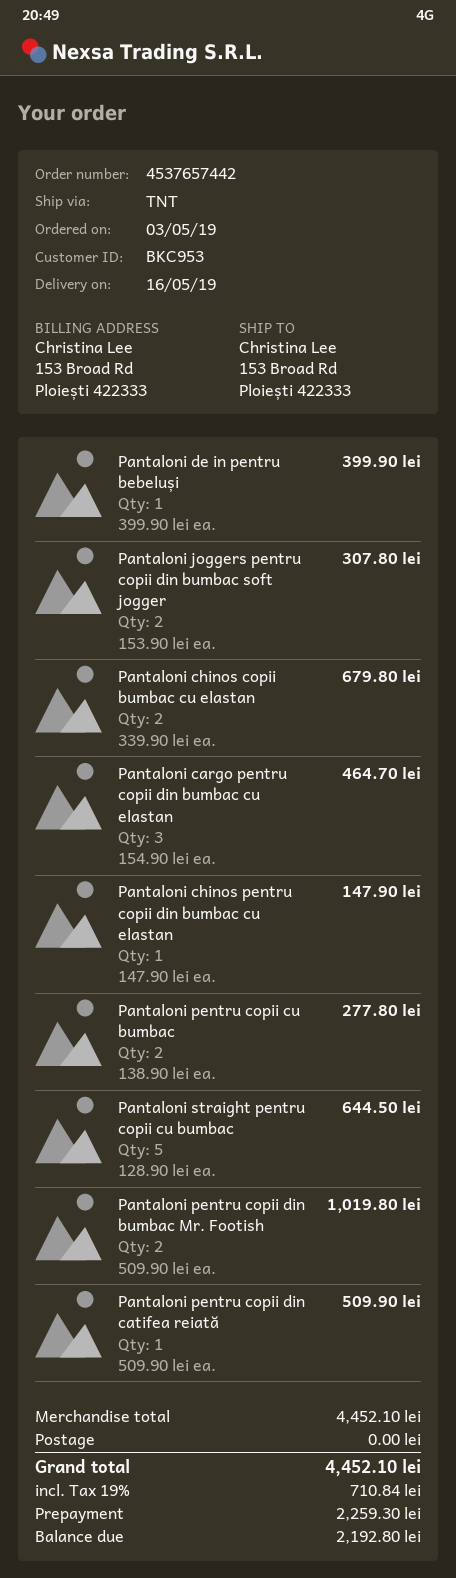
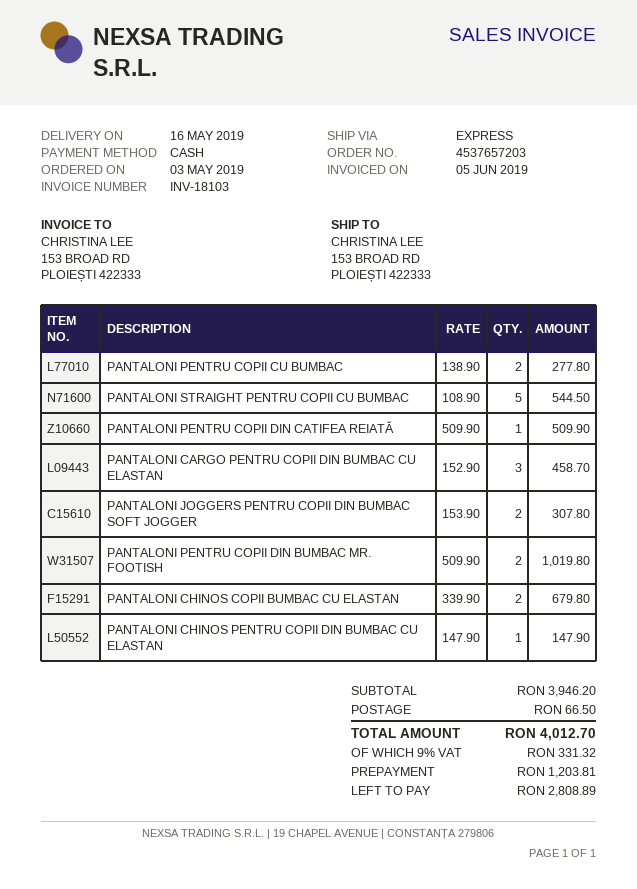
order number: 4537657442 -> 4537657203
shipping method: TNT -> express
Pantaloni de in pentru bebeluși: 1 x 399.90 = 399.90 -> none
Pantaloni cargo pentru copii din bumbac cu elastan: 3 x 154.90 = 464.70 -> 3 x 152.90 = 458.70
Pantaloni straight pentru copii cu bumbac: 5 x 128.90 = 644.50 -> 5 x 108.90 = 544.50
subtotal: 4452.10 -> 3946.20
shipping: 0.00 -> 66.50
tax: 19% = 710.84 -> 9% = 331.32
total: 4452.10 -> 4012.70
deposit: 2259.30 -> 1203.81
balance: 2192.80 -> 2808.89

